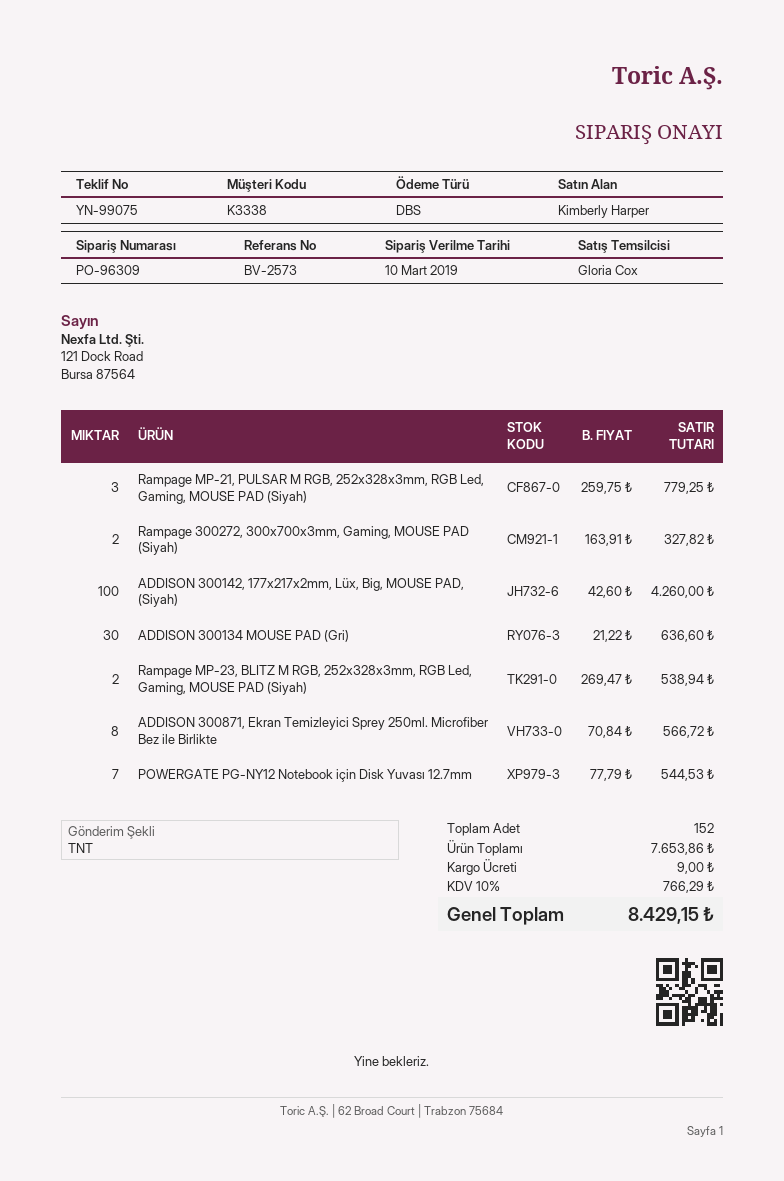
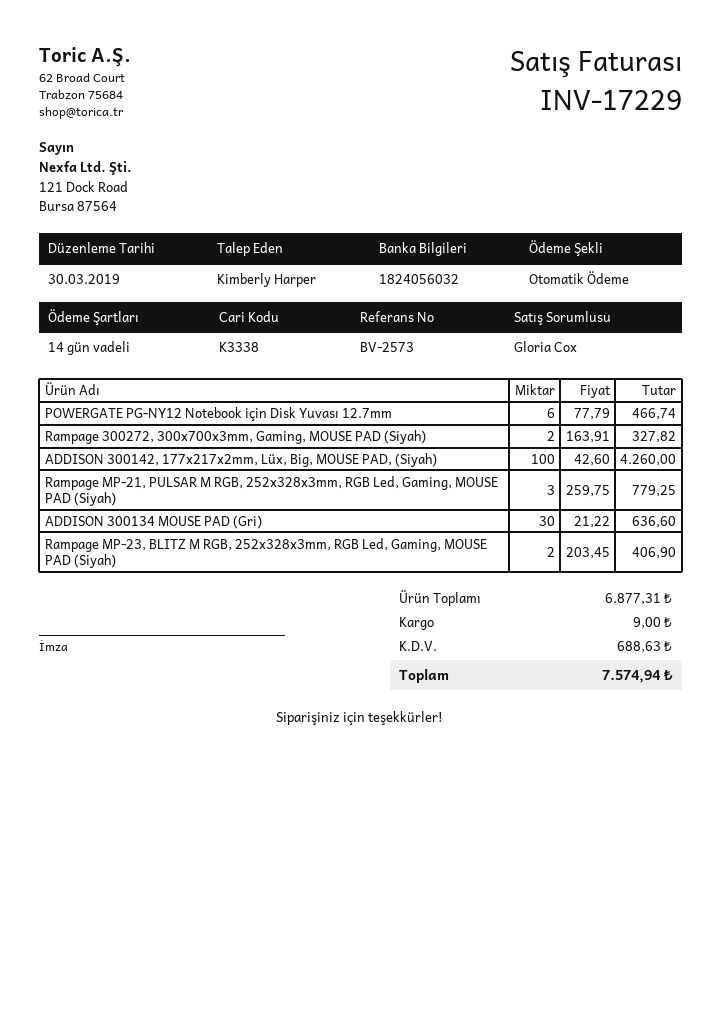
Rampage MP-23, BLITZ M RGB, 252x328x3mm, RGB Led, Gaming, MOUSE PAD (Siyah): 2 x 269.47 = 538.94 -> 2 x 203.45 = 406.90
ADDISON 300871, Ekran Temizleyici Sprey 250ml. Microfiber Bez ile Birlikte: 8 x 70.84 = 566.72 -> none
POWERGATE PG-NY12 Notebook için Disk Yuvası 12.7mm: 7 x 77.79 = 544.53 -> 6 x 77.79 = 466.74
subtotal: 7653.86 -> 6877.31
tax: 766.29 -> 688.63
total: 8429.15 -> 7574.94

